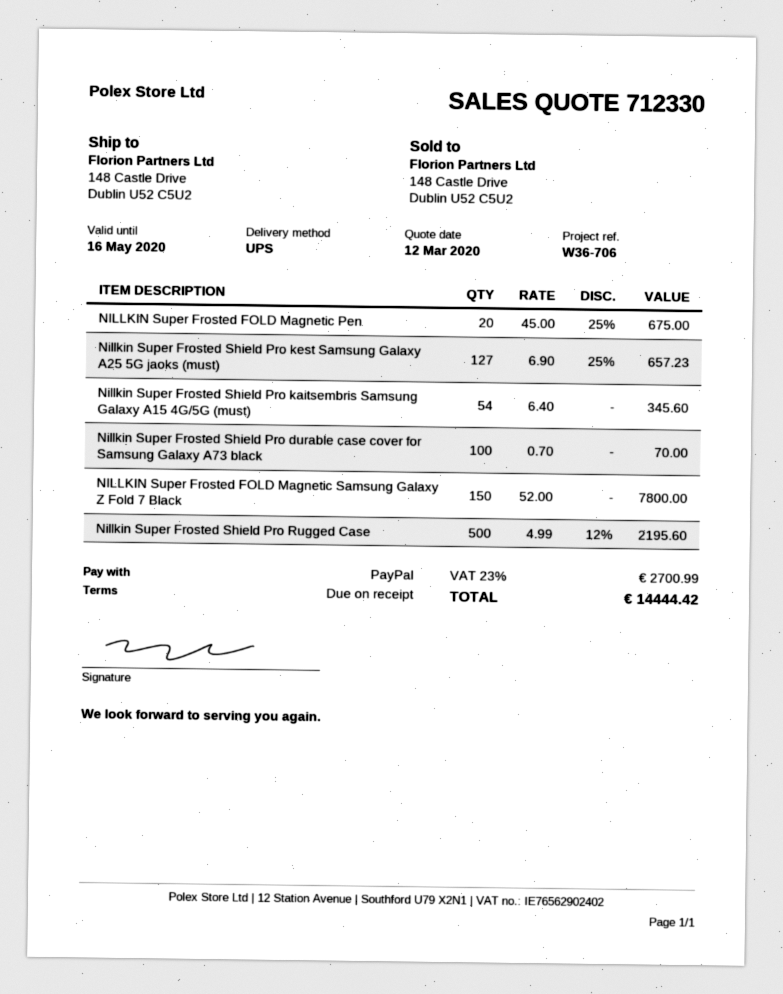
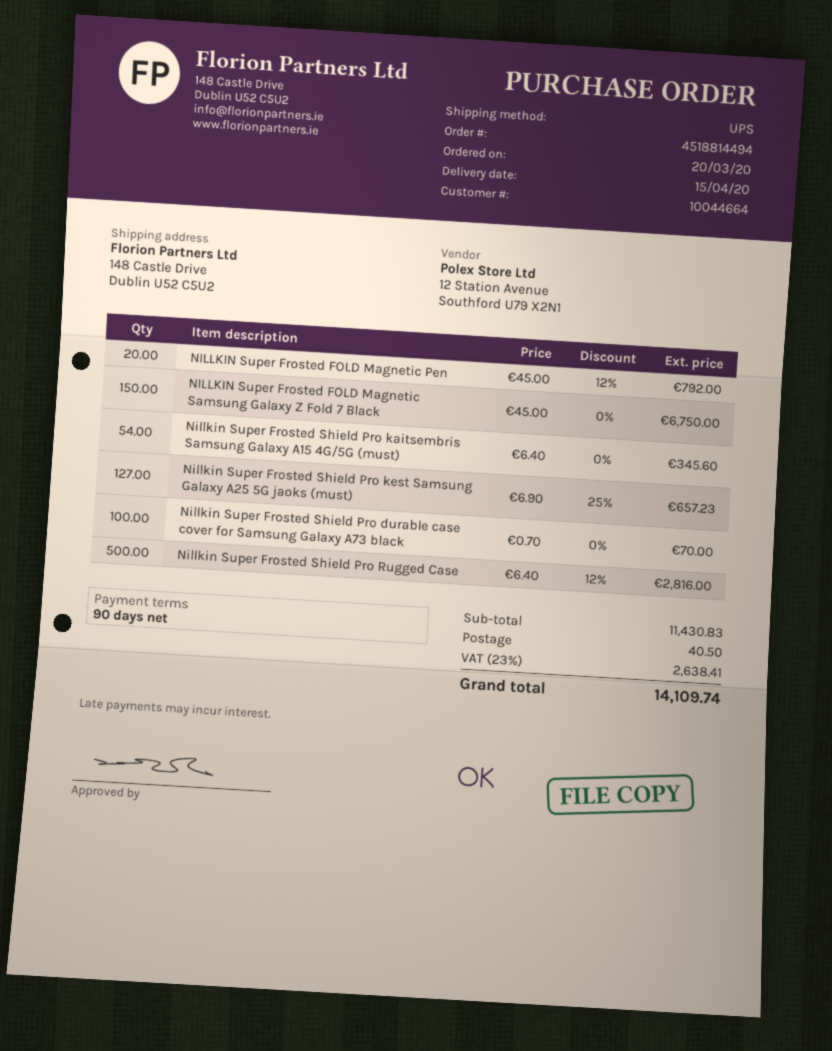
payment terms: on receipt -> 90 days
NILLKIN Super Frosted FOLD Magnetic Pen: 20 x 45.00 - 25% = 675.00 -> 20 x 45.00 - 12% = 792.00
NILLKIN Super Frosted FOLD Magnetic Samsung Galaxy Z Fold 7 Black: 150 x 52.00 = 7800.00 -> 150 x 45.00 = 6750.00
Nillkin Super Frosted Shield Pro Rugged Case: 500 x 4.99 - 12% = 2195.60 -> 500 x 6.40 - 12% = 2816.00
shipping: none -> 40.50
tax: 23% = 2700.99 -> 23% = 2638.41
total: 14444.42 -> 14109.74

